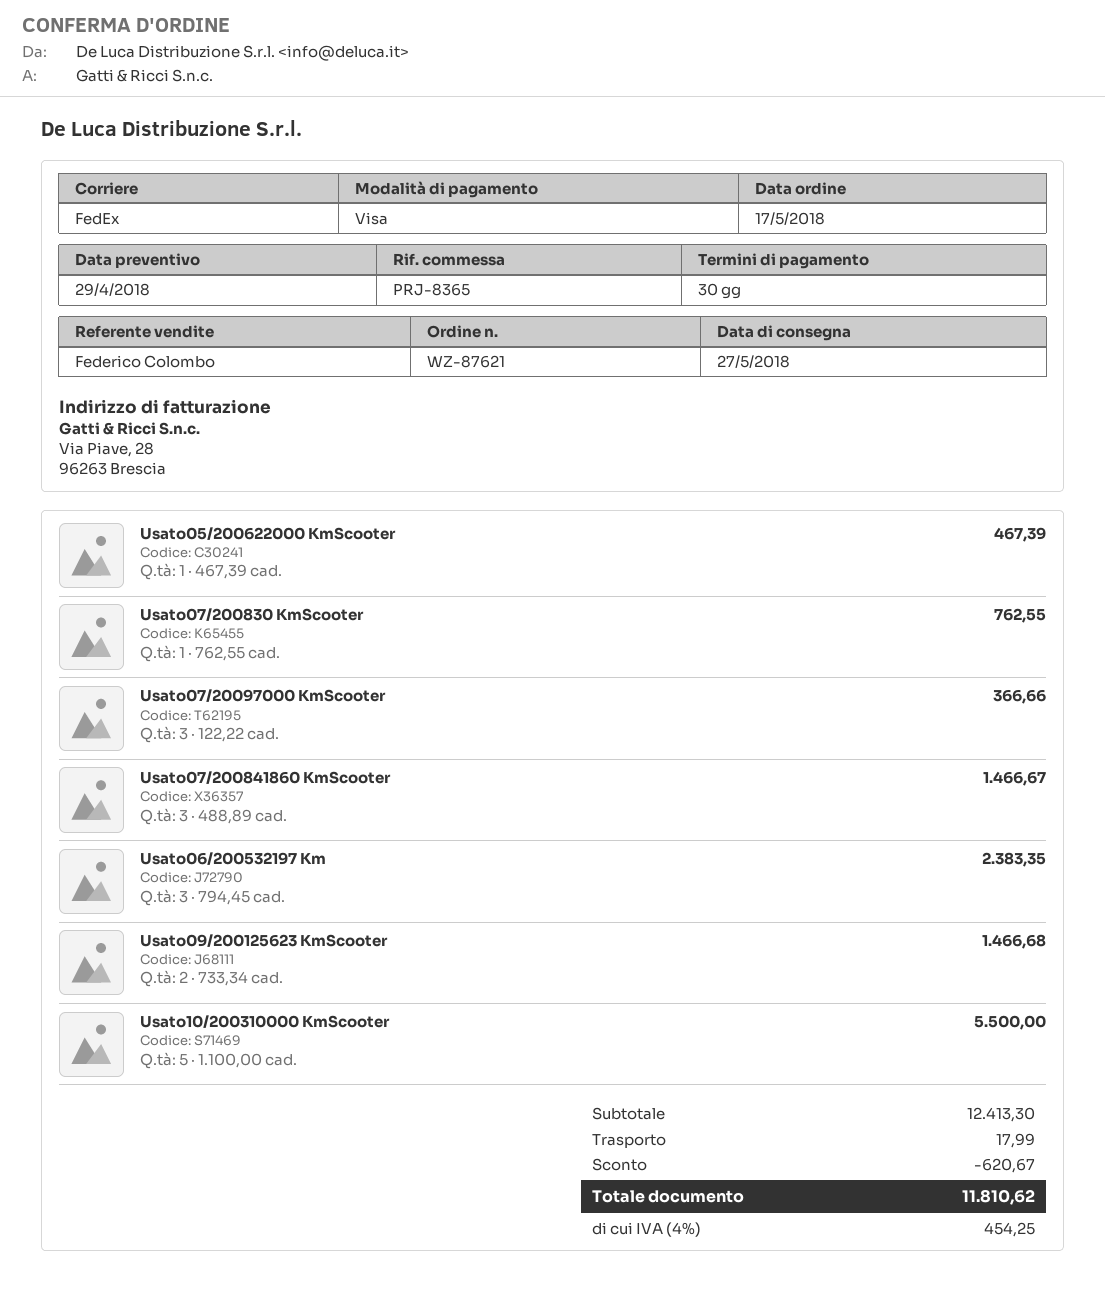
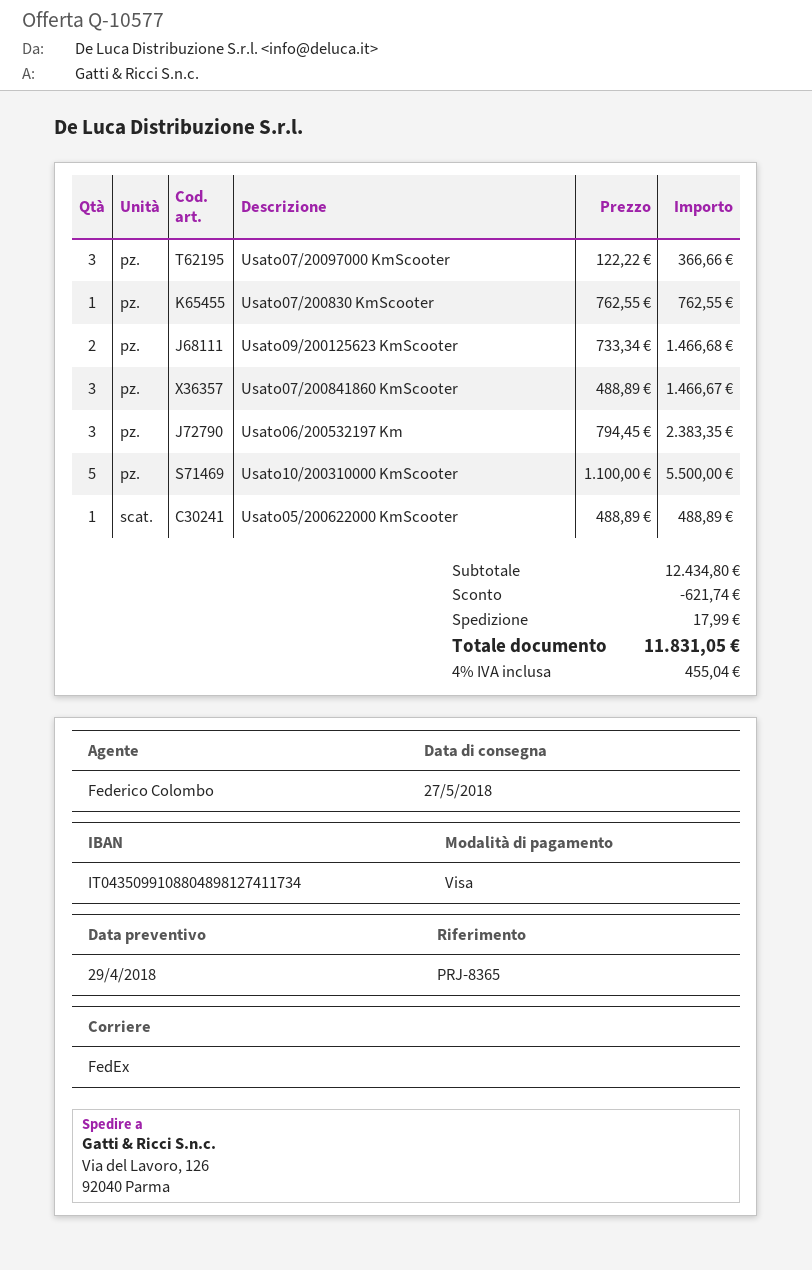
Usato05/200622000 KmScooter: 1 x 467.39 = 467.39 -> 1 x 488.89 = 488.89
subtotal: 12413.30 -> 12434.80
discount: 620.67 -> 621.74
tax: 4% = 454.25 -> 4% = 455.04
total: 11810.62 -> 11831.05

